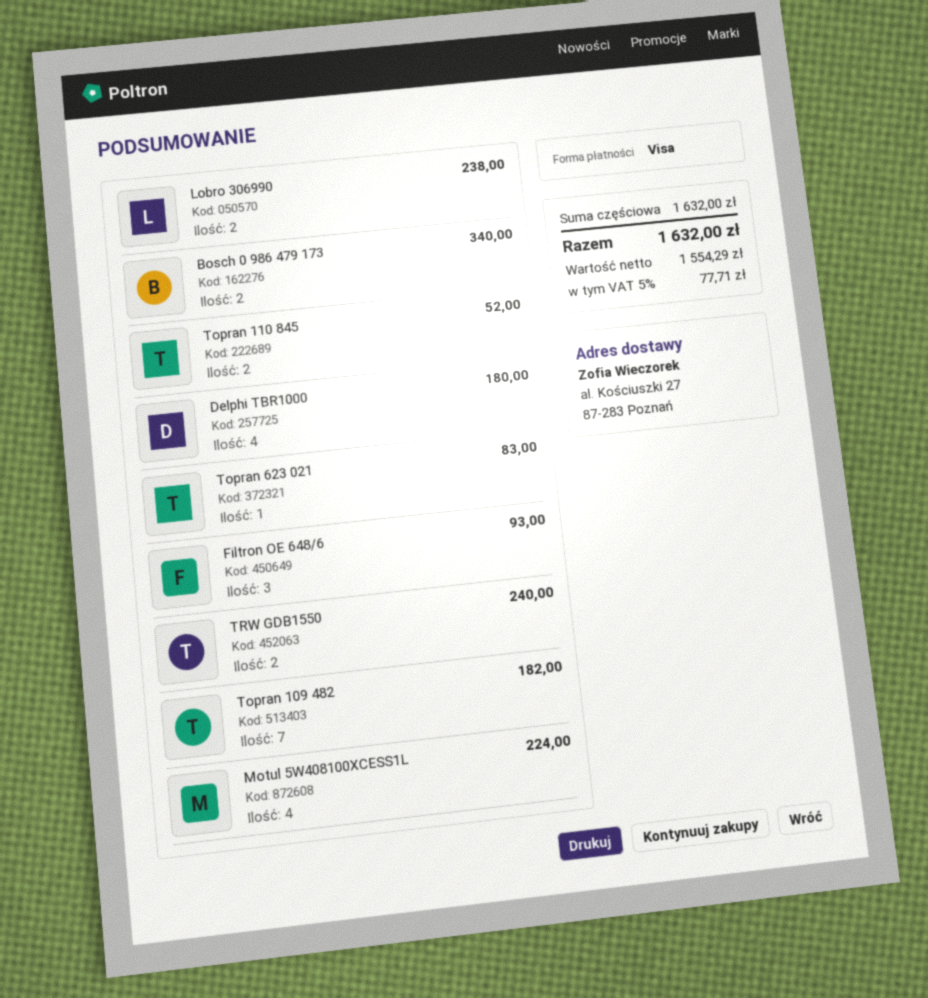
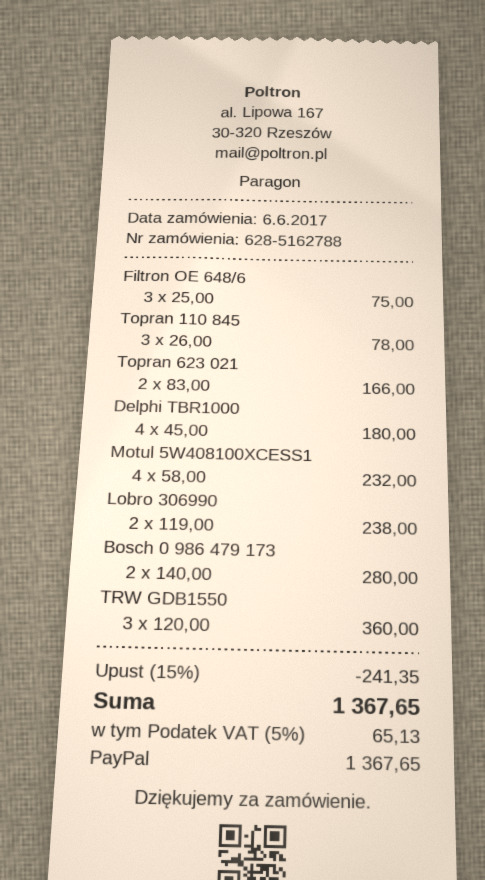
payment method: Visa -> PayPal
Bosch 0 986 479 173: 2 for 340.00 -> 2 for 280.00
Topran 110 845: 2 for 52.00 -> 3 for 78.00
Topran 623 021: 1 for 83.00 -> 2 for 166.00
Filtron OE 648/6: 3 for 93.00 -> 3 for 75.00
TRW GDB1550: 2 for 240.00 -> 3 for 360.00
Topran 109 482: 7 for 182.00 -> none
Motul 5W408100XCESS1L: 4 for 224.00 -> 4 for 232.00
discount: none -> 15% = 241.35
tax: 5% = 77.71 -> 5% = 65.13
total: 1632.00 -> 1367.65

